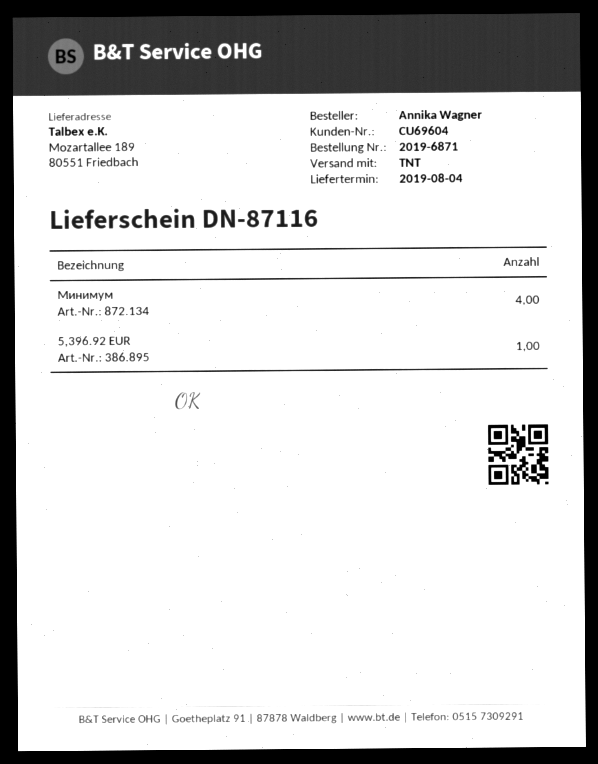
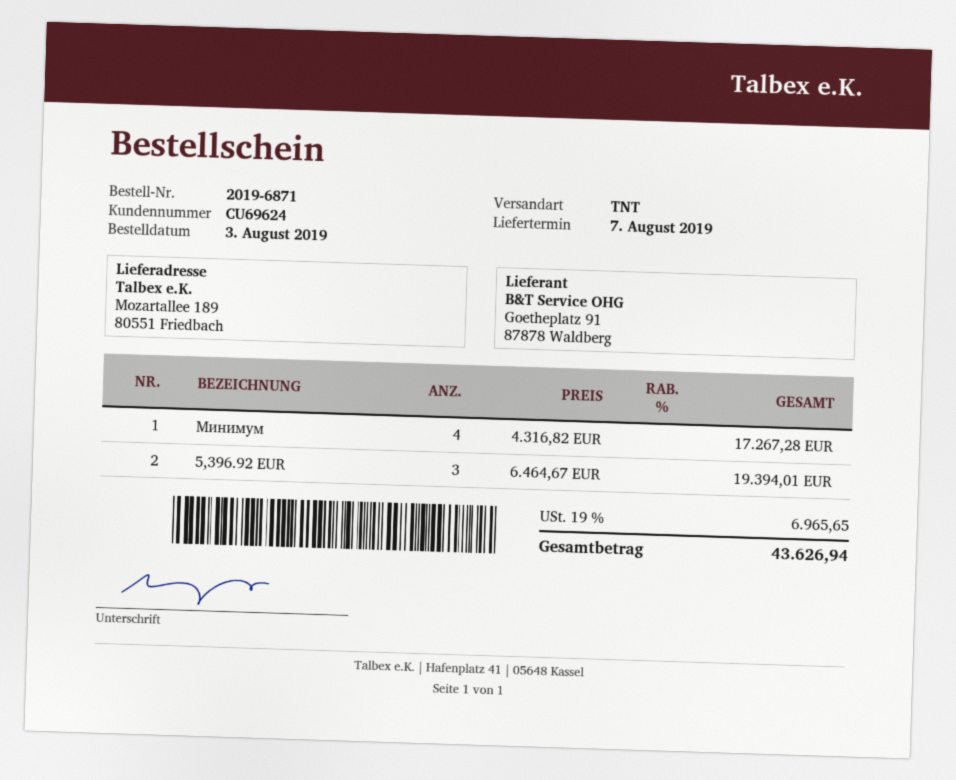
delivery date: 2019-08-04 -> 2019-08-07
customer number: CU69604 -> CU69624
5,396.92 EUR: 1 -> 3

